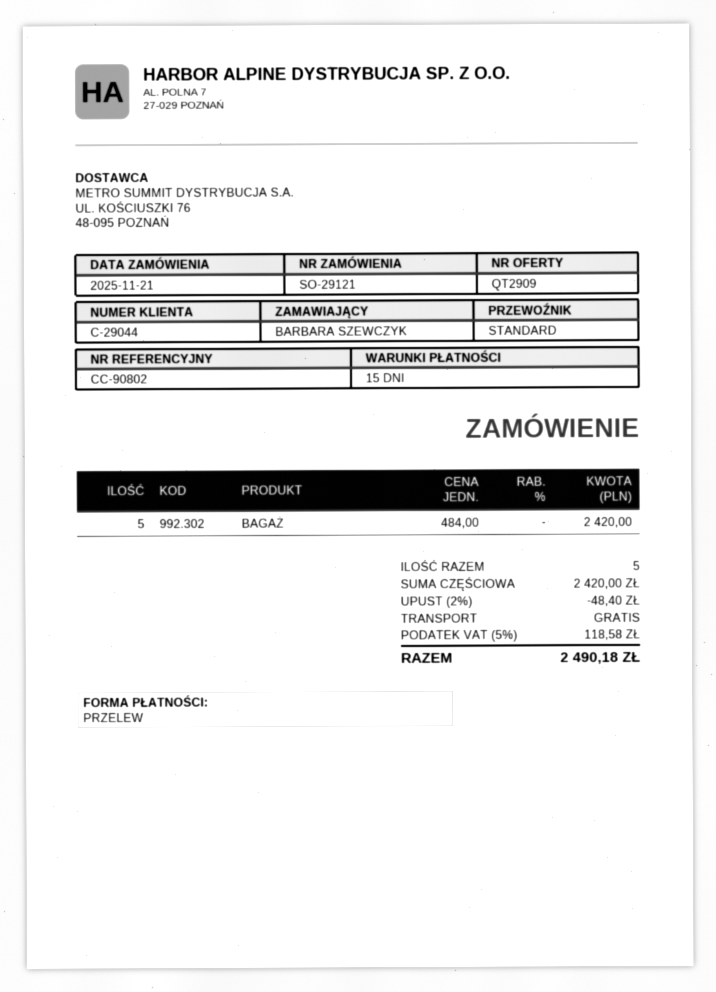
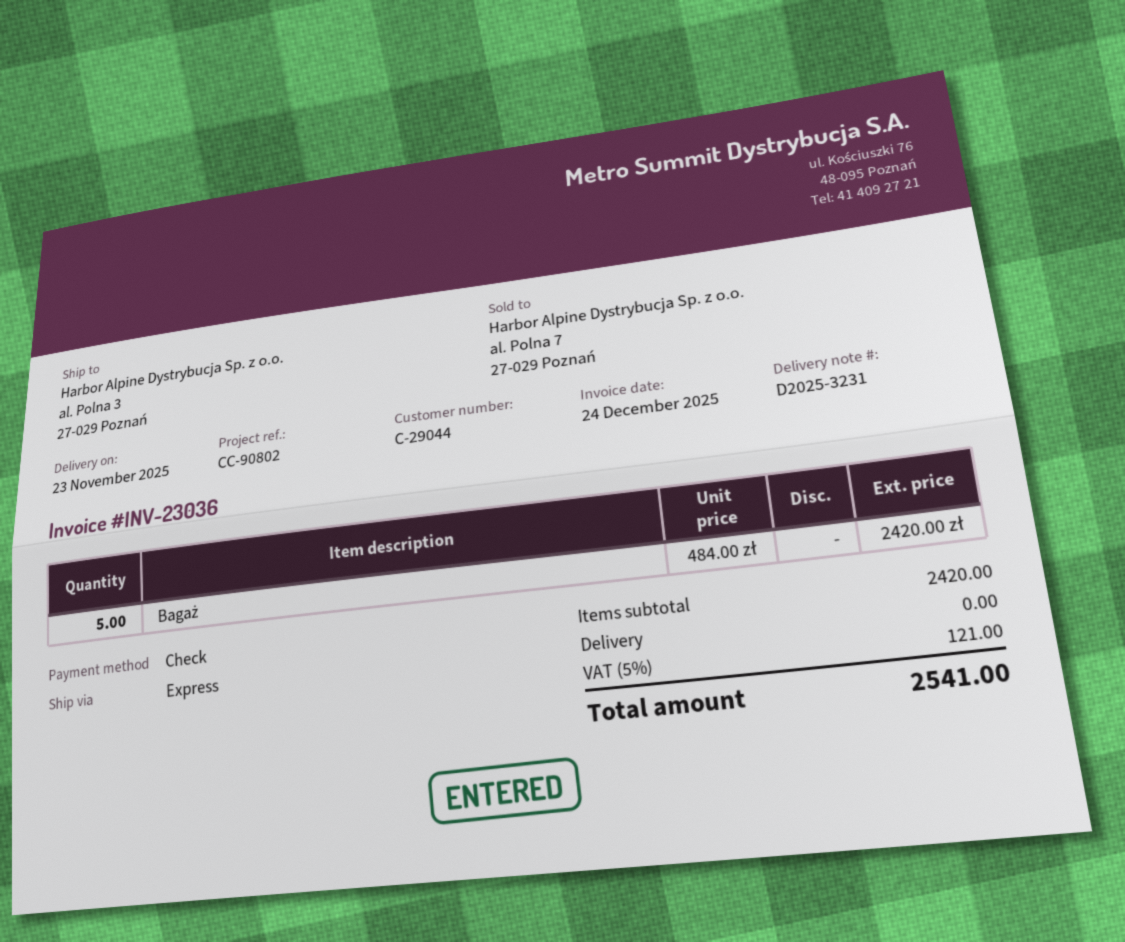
payment method: bank transfer -> cheque
shipping method: standard -> express
discount: 2% = 48.40 -> none
tax: 5% = 118.58 -> 5% = 121.00
total: 2490.18 -> 2541.00

